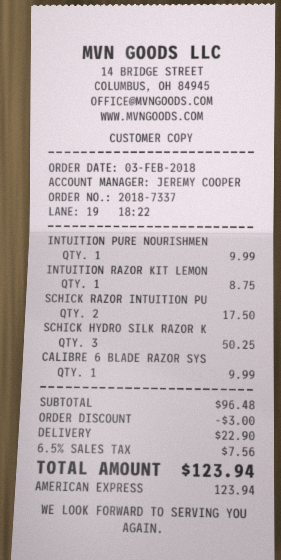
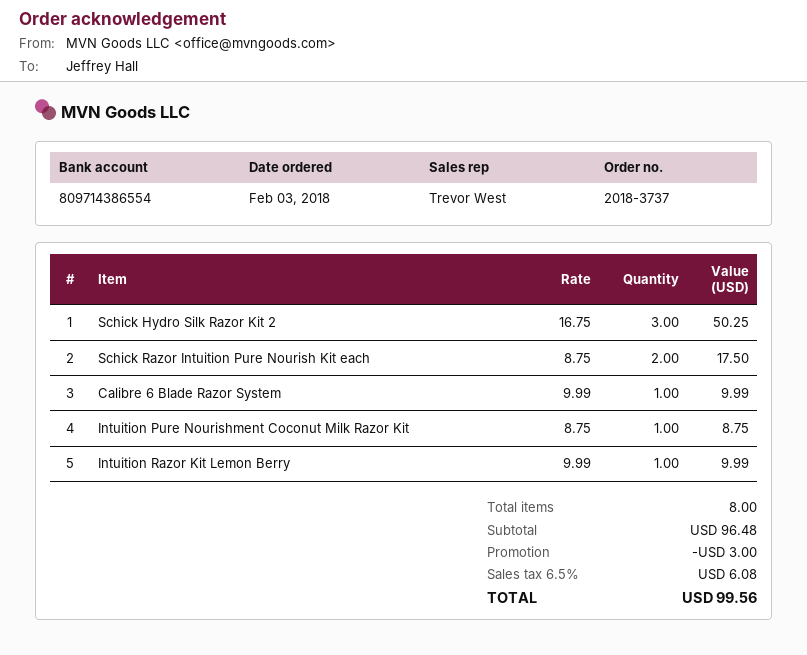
order number: 2018-7337 -> 2018-3737
sales rep: JEREMY COOPER -> Trevor West
INTUITION PURE NOURISHMEN: 1 for 9.99 -> 1 for 8.75
INTUITION RAZOR KIT LEMON: 1 for 8.75 -> 1 for 9.99
shipping: 22.90 -> none
tax: 6.5% = 7.56 -> 6.5% = 6.08
total: 123.94 -> 99.56

